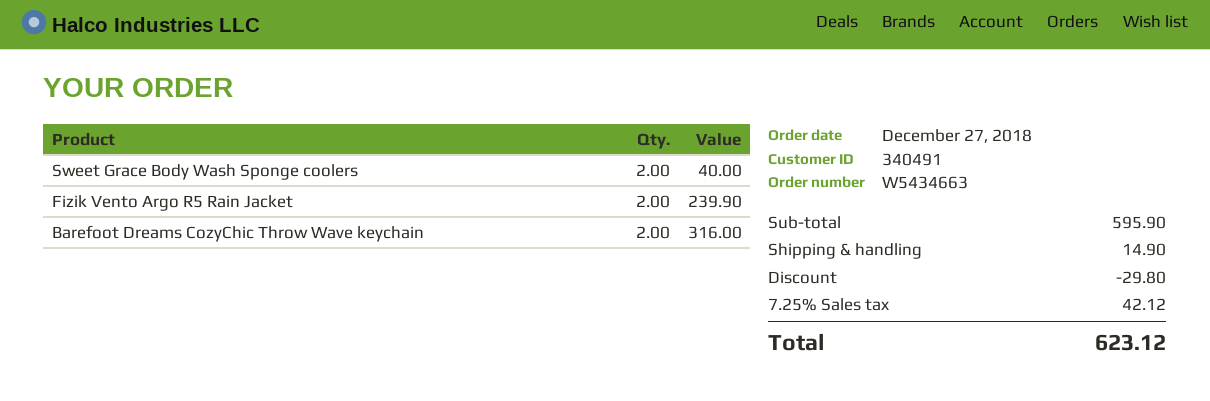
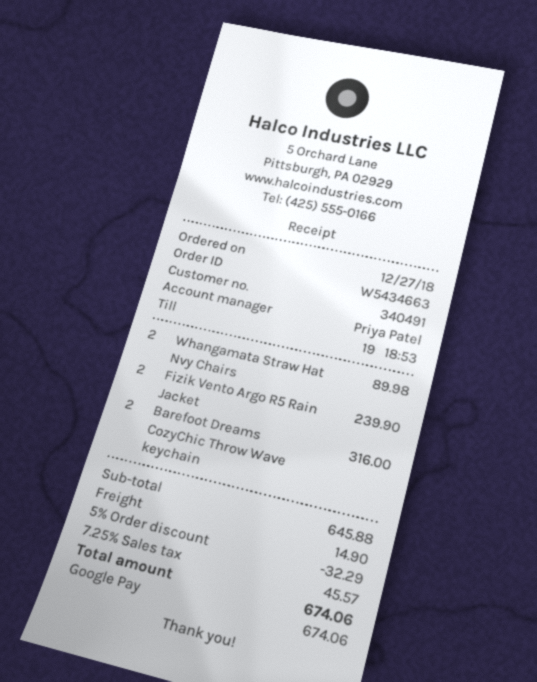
Sweet Grace Body Wash Sponge coolers: 2 for 40.00 -> none
Whangamata Straw Hat Nvy Chairs: none -> 2 for 89.98
subtotal: 595.90 -> 645.88
discount: 29.80 -> 32.29
tax: 7.25% = 42.12 -> 7.25% = 45.57
total: 623.12 -> 674.06

